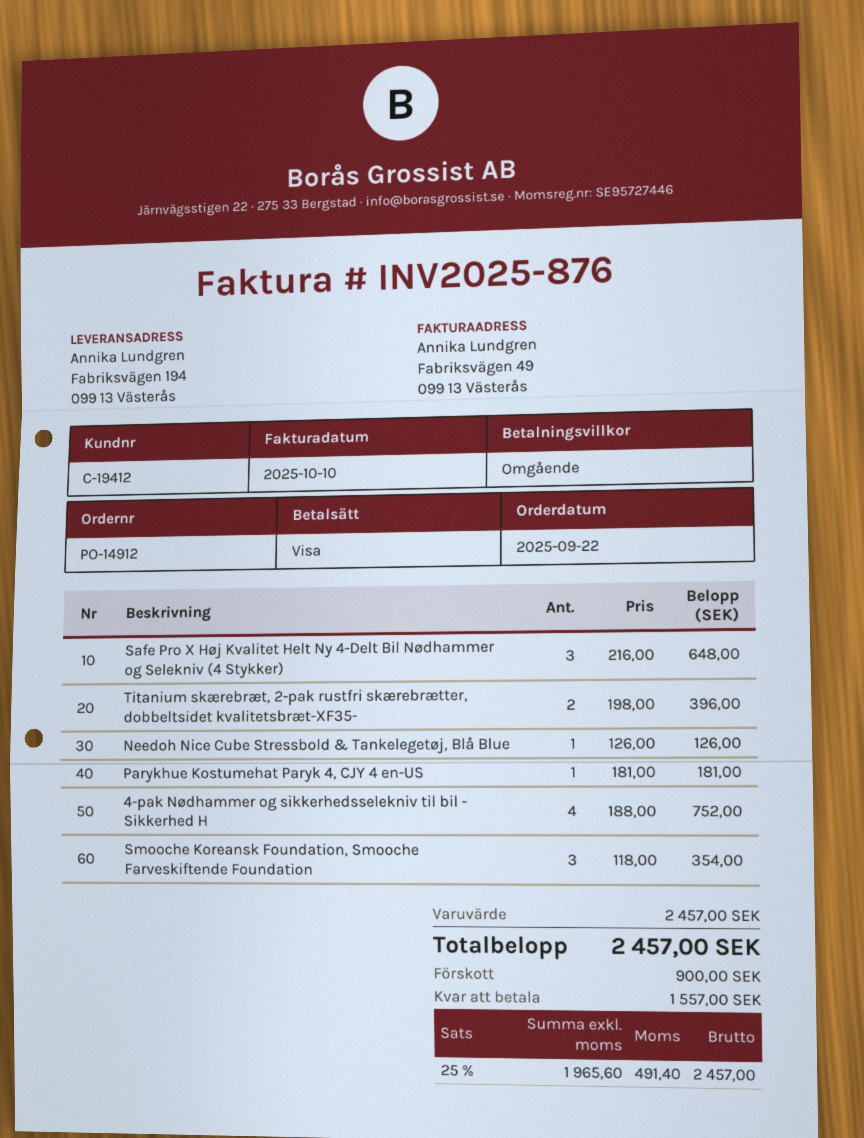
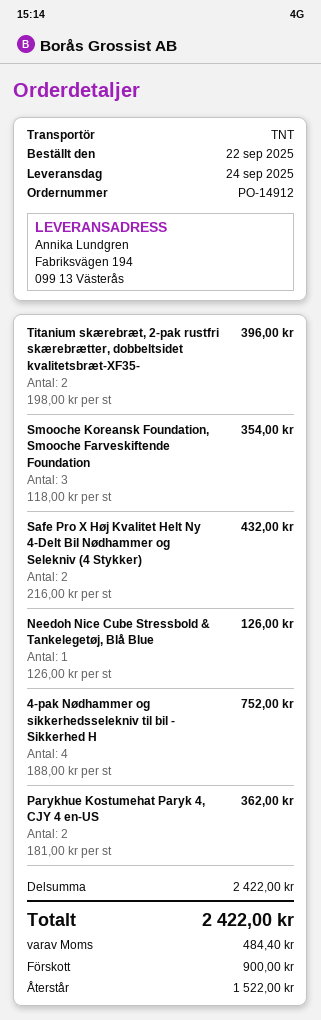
Safe Pro X Høj Kvalitet Helt Ny 4-Delt Bil Nødhammer og Selekniv (4 Stykker): 3 x 216.00 = 648.00 -> 2 x 216.00 = 432.00
Parykhue Kostumehat Paryk 4, CJY 4 en-US: 1 x 181.00 = 181.00 -> 2 x 181.00 = 362.00
subtotal: 2457.00 -> 2422.00
tax: 491.40 -> 484.40
total: 2457.00 -> 2422.00
balance: 1557.00 -> 1522.00

